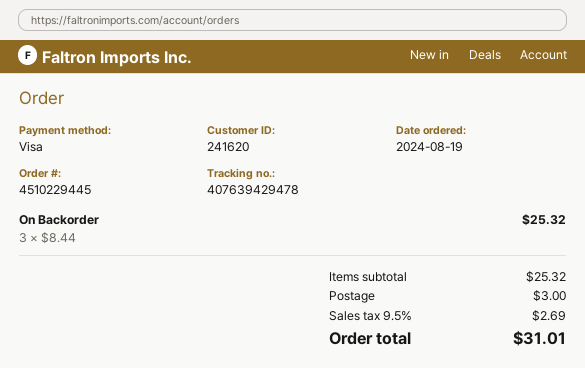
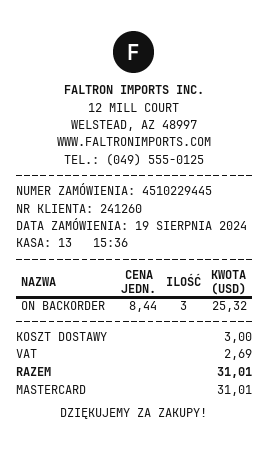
customer number: 241620 -> 241260
payment method: Visa -> Mastercard

